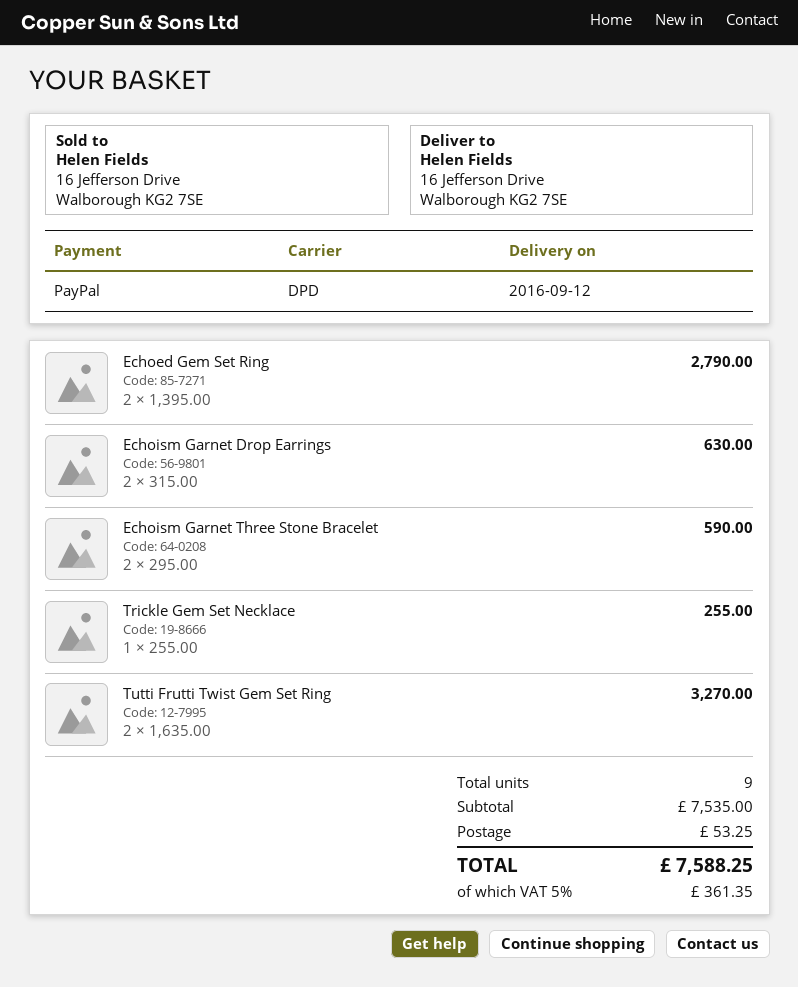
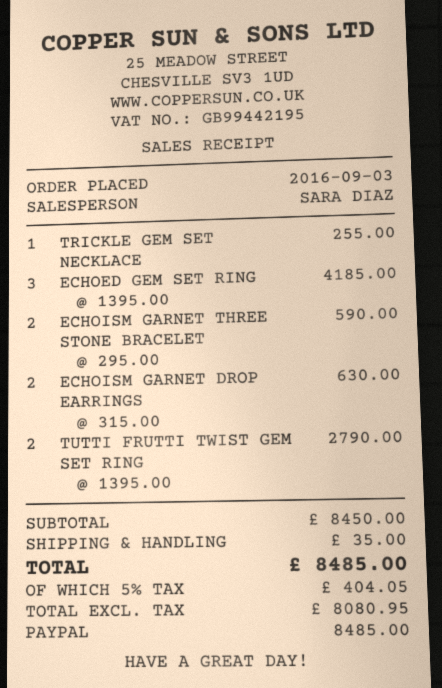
Echoed Gem Set Ring: 2 x 1395.00 = 2790.00 -> 3 x 1395.00 = 4185.00
Tutti Frutti Twist Gem Set Ring: 2 x 1635.00 = 3270.00 -> 2 x 1395.00 = 2790.00
subtotal: 7535.00 -> 8450.00
shipping: 53.25 -> 35.00
tax: 5% = 361.35 -> 5% = 404.05
total: 7588.25 -> 8485.00

